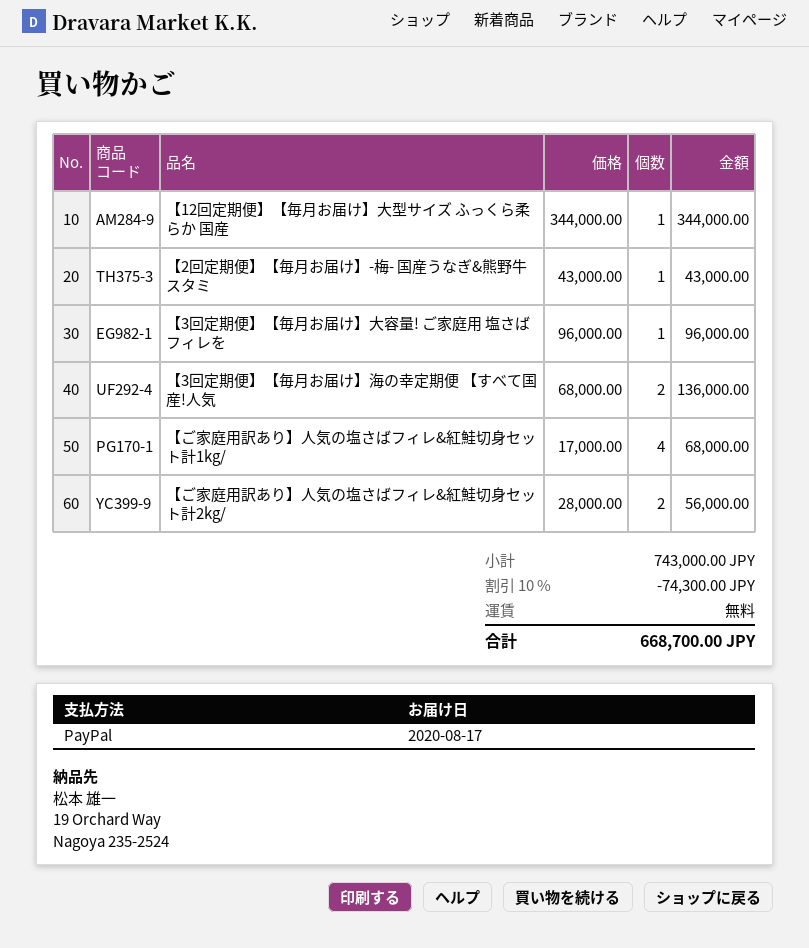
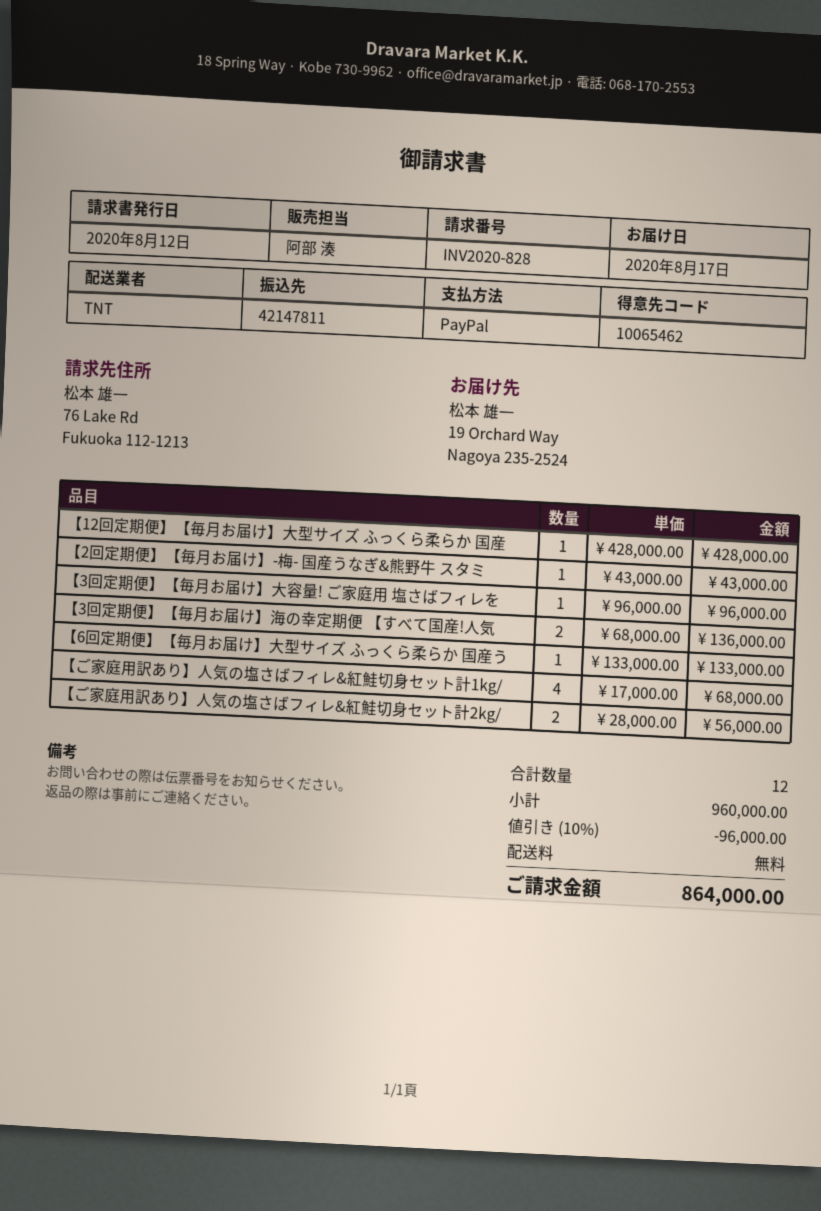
【12回定期便】【毎月お届け】大型サイズ ふっくら柔らか 国産: 1 x 344000.00 = 344000.00 -> 1 x 428000.00 = 428000.00
【6回定期便】【毎月お届け】大型サイズ ふっくら柔らか 国産う: none -> 1 x 133000.00 = 133000.00
subtotal: 743000.00 -> 960000.00
discount: 10% = 74300.00 -> 10% = 96000.00
total: 668700.00 -> 864000.00

